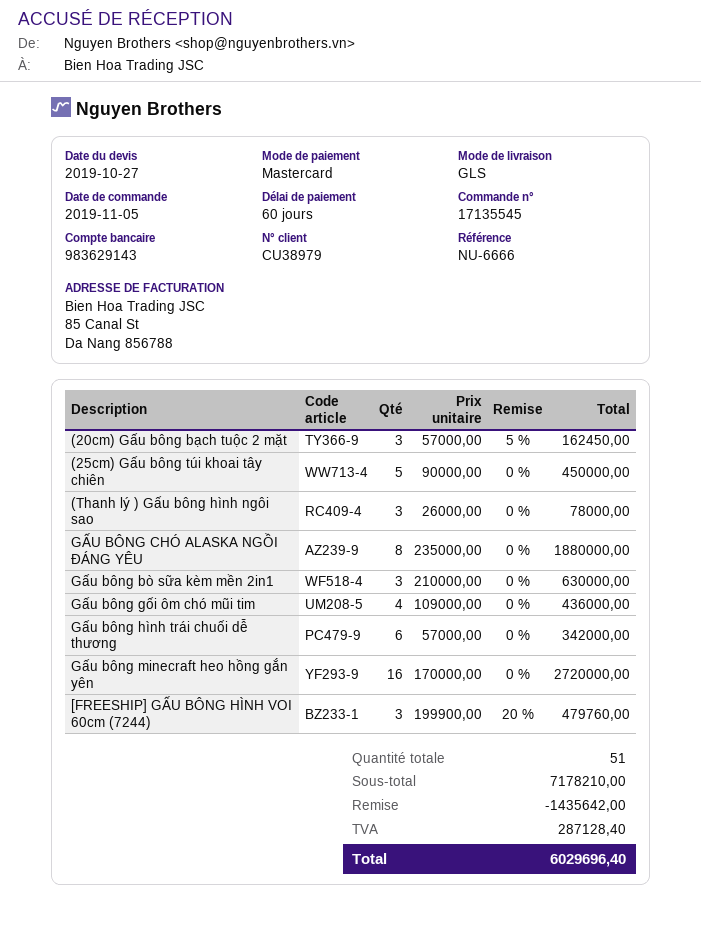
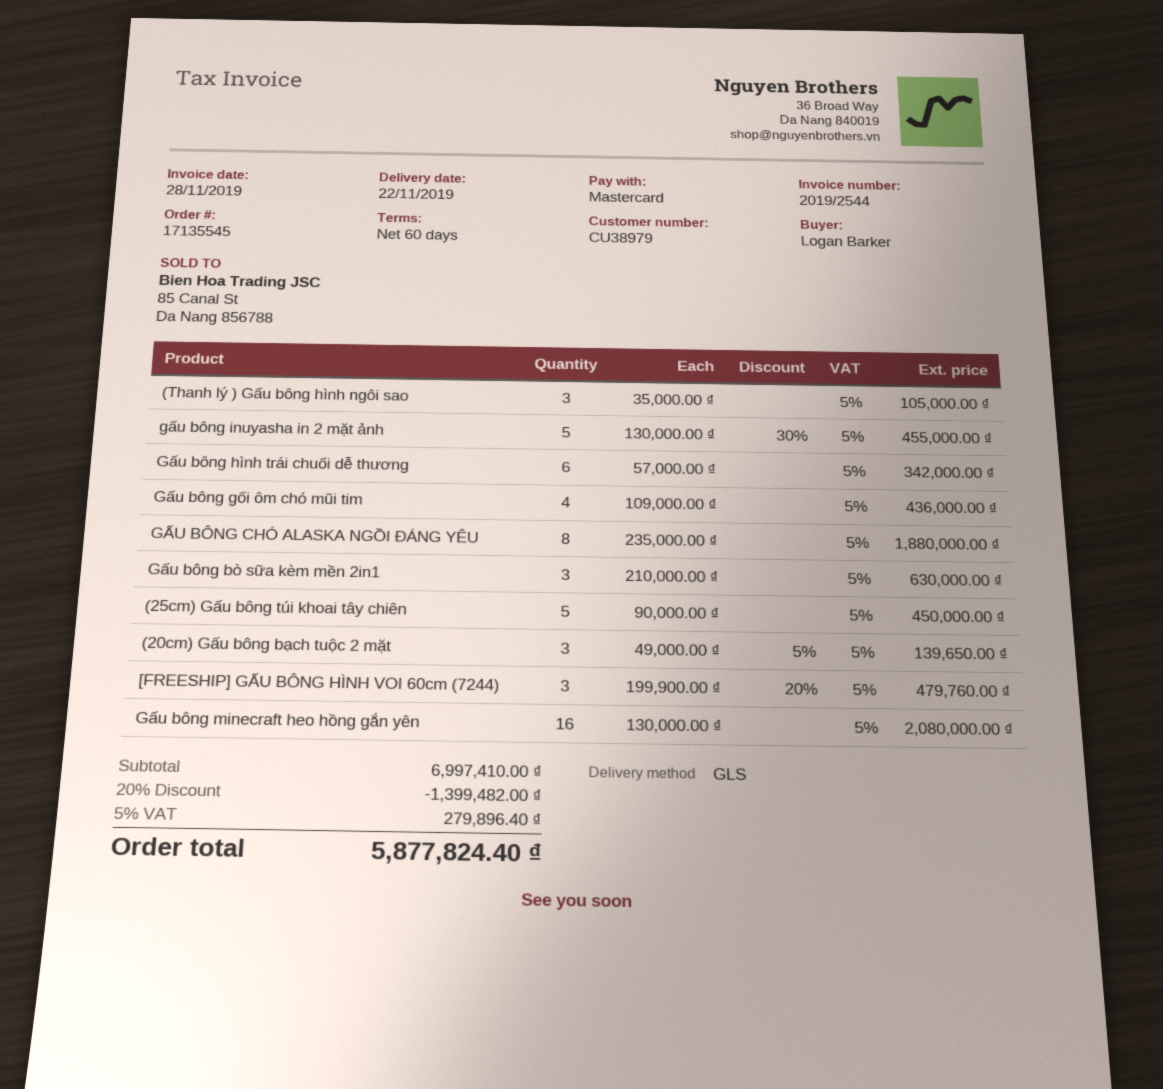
(20cm) Gấu bông bạch tuộc 2 mặt: 3 x 57000.00 - 5% = 162450.00 -> 3 x 49000.00 - 5% = 139650.00
(Thanh lý ) Gấu bông hình ngôi sao: 3 x 26000.00 = 78000.00 -> 3 x 35000.00 = 105000.00
Gấu bông minecraft heo hồng gắn yên: 16 x 170000.00 = 2720000.00 -> 16 x 130000.00 = 2080000.00
gấu bông inuyasha in 2 mặt ảnh: none -> 5 x 130000.00 - 30% = 455000.00
subtotal: 7178210.00 -> 6997410.00
discount: 1435642.00 -> 1399482.00
tax: 287128.40 -> 279896.40
total: 6029696.40 -> 5877824.40

